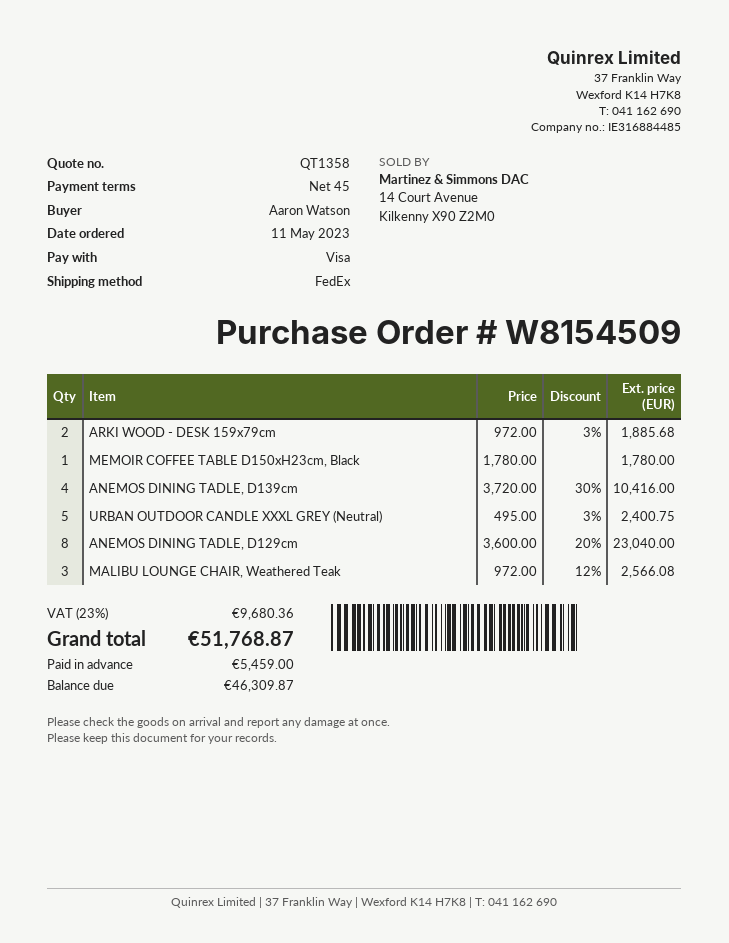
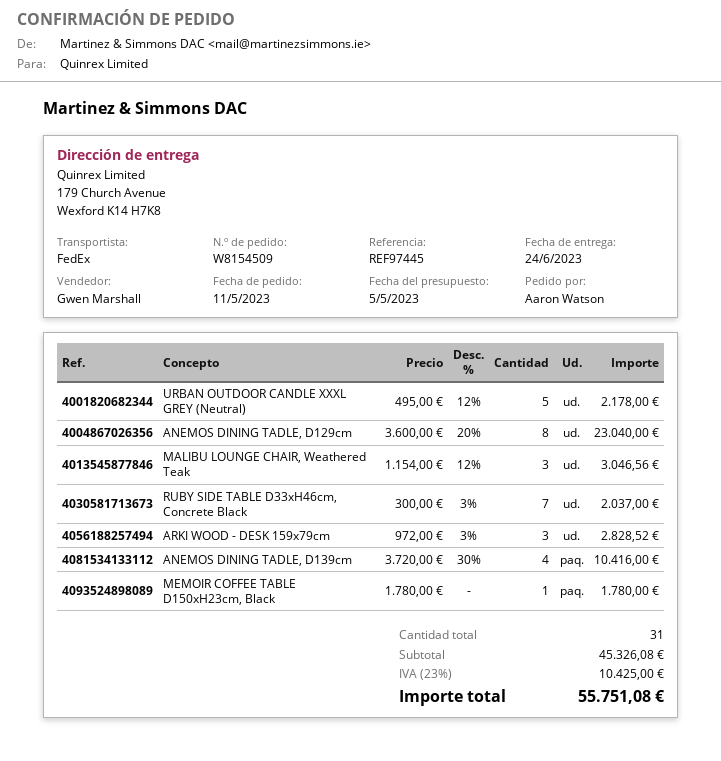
ARKI WOOD - DESK 159x79cm: 2 x 972.00 - 3% = 1885.68 -> 3 x 972.00 - 3% = 2828.52
URBAN OUTDOOR CANDLE XXXL GREY (Neutral): 5 x 495.00 - 3% = 2400.75 -> 5 x 495.00 - 12% = 2178.00
MALIBU LOUNGE CHAIR, Weathered Teak: 3 x 972.00 - 12% = 2566.08 -> 3 x 1154.00 - 12% = 3046.56
RUBY SIDE TABLE D33xH46cm, Concrete Black: none -> 7 x 300.00 - 3% = 2037.00
tax: 23% = 9680.36 -> 23% = 10425.00
total: 51768.87 -> 55751.08

